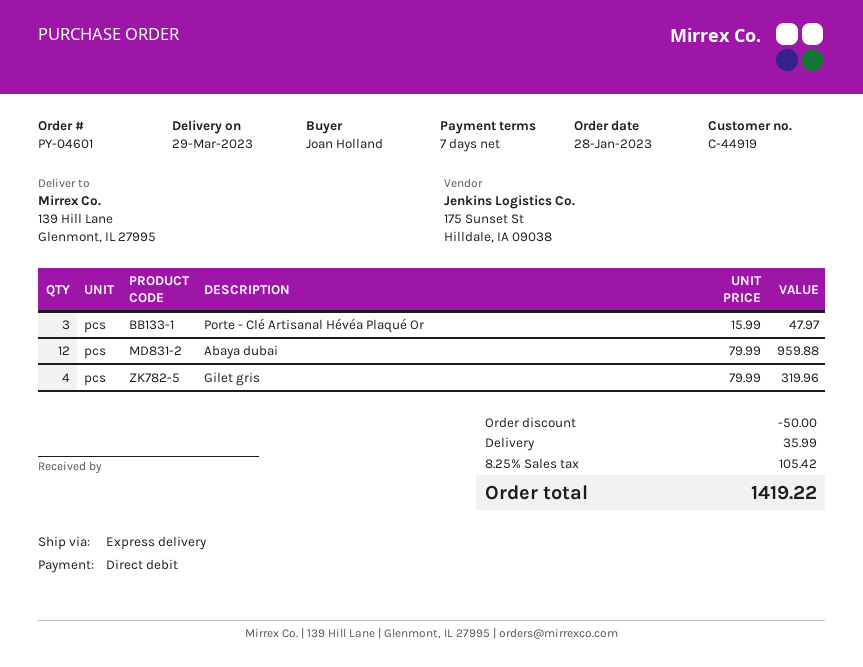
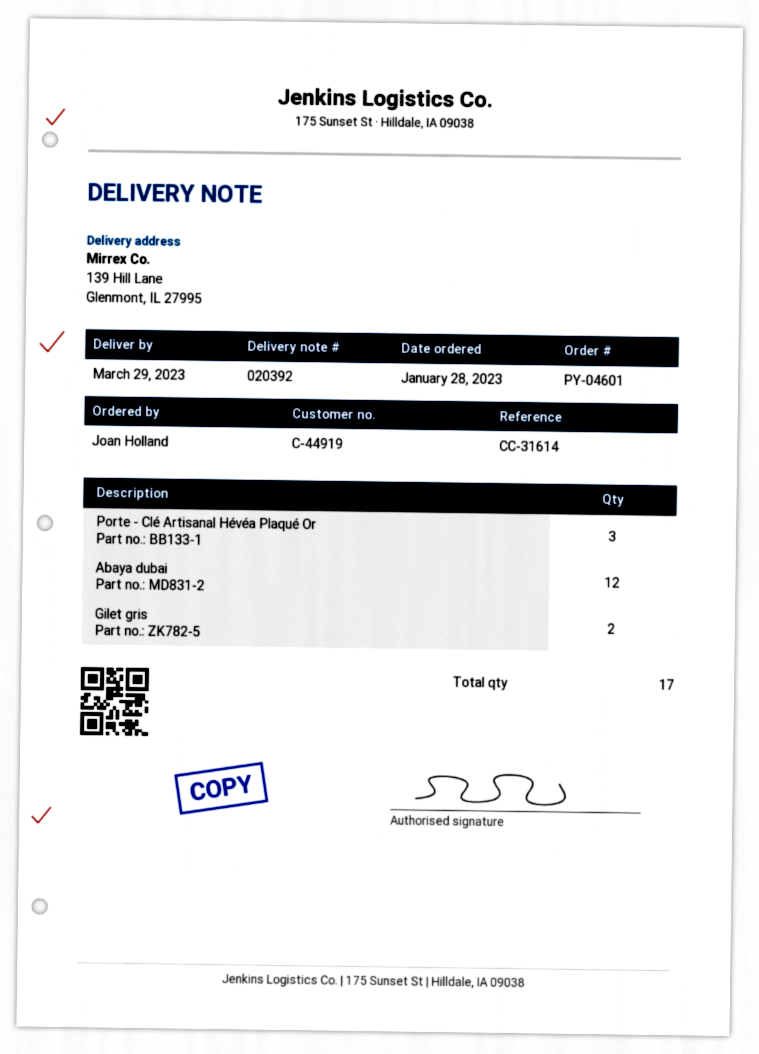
Gilet gris: 4 -> 2

